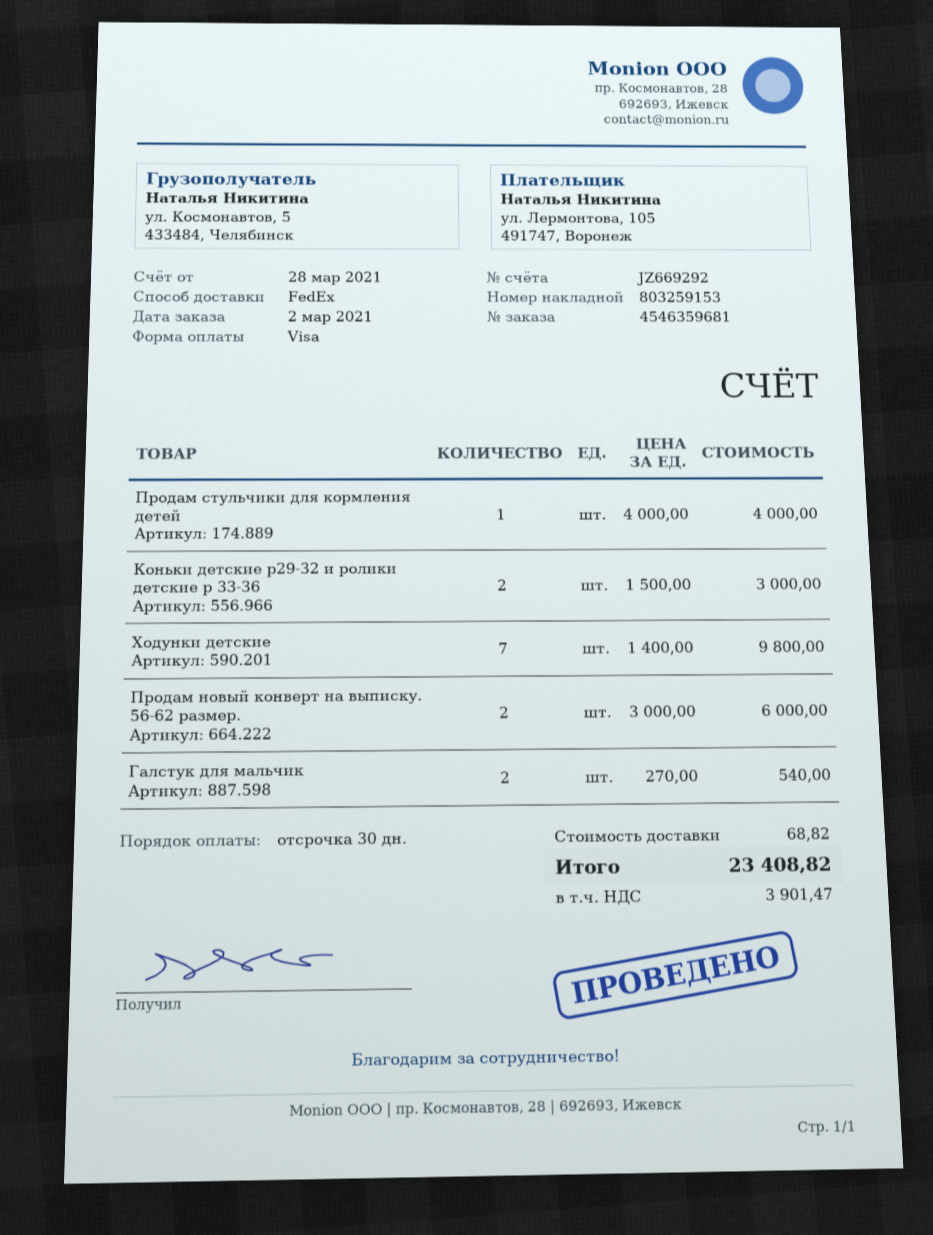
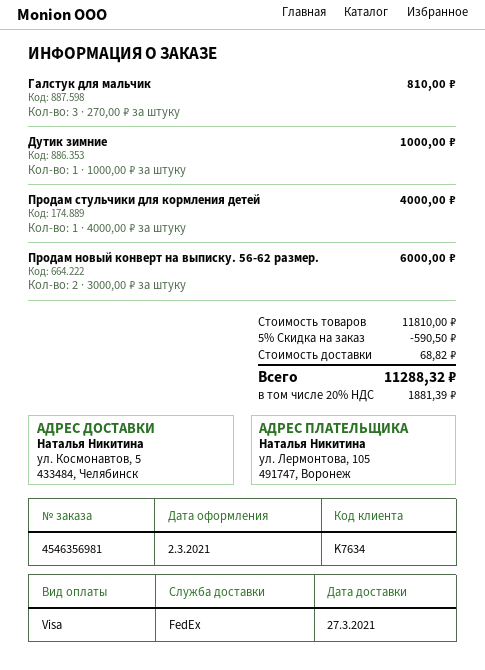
order number: 4546359681 -> 4546356981
Коньки детские р29-32 и ролики детские р 33-36: 2 x 1500.00 = 3000.00 -> none
Ходунки детские: 7 x 1400.00 = 9800.00 -> none
Галстук для мальчик: 2 x 270.00 = 540.00 -> 3 x 270.00 = 810.00
Дутик зимние: none -> 1 x 1000.00 = 1000.00
discount: none -> 5% = 590.50
tax: 3901.47 -> 1881.39
total: 23408.82 -> 11288.32

